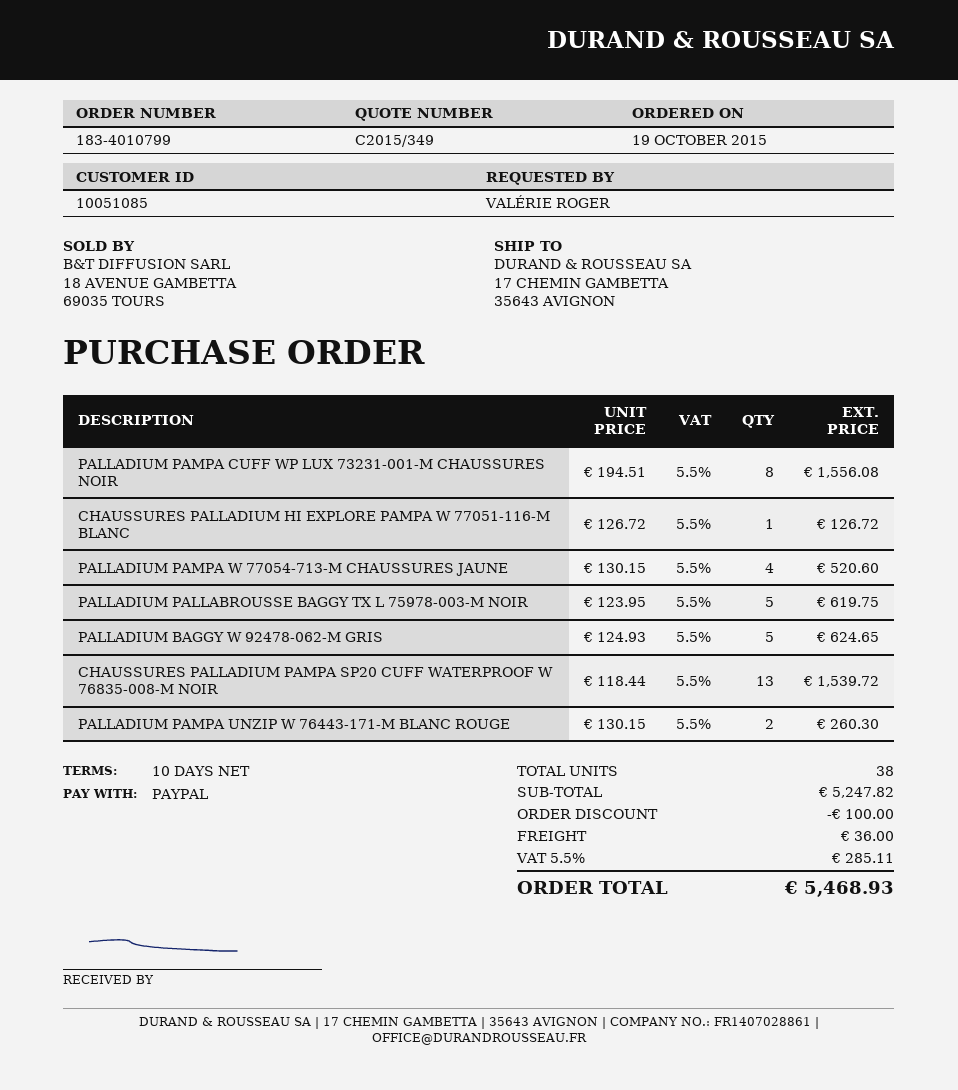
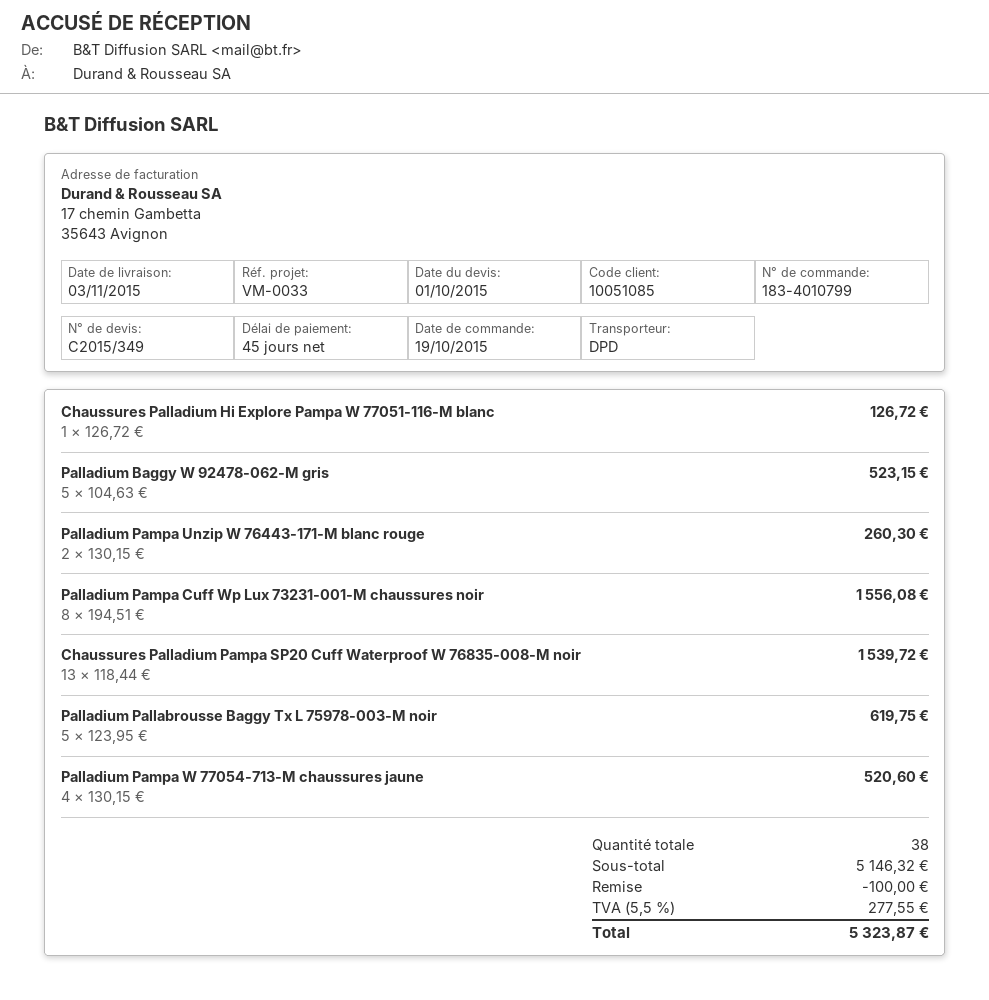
payment terms: 10 days -> 45 days
PALLADIUM BAGGY W 92478-062-M GRIS: 5 x 124.93 = 624.65 -> 5 x 104.63 = 523.15
subtotal: 5247.82 -> 5146.32
shipping: 36.00 -> none
tax: 5.5% = 285.11 -> 5.5% = 277.55
total: 5468.93 -> 5323.87

